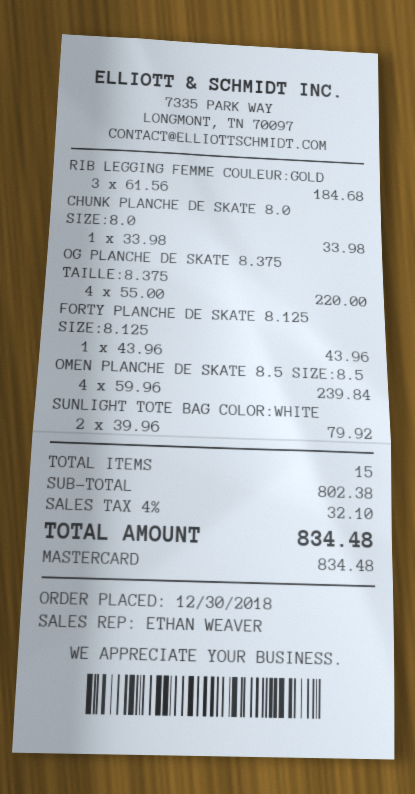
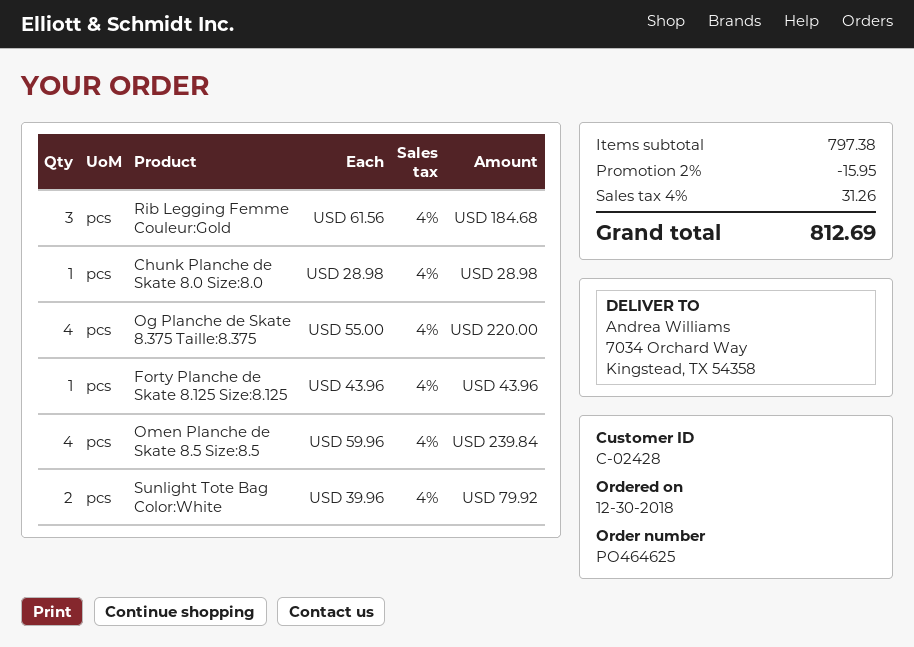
CHUNK PLANCHE DE SKATE 8.0 SIZE:8.0: 1 x 33.98 = 33.98 -> 1 x 28.98 = 28.98
subtotal: 802.38 -> 797.38
discount: none -> 2% = 15.95
tax: 4% = 32.10 -> 4% = 31.26
total: 834.48 -> 812.69

